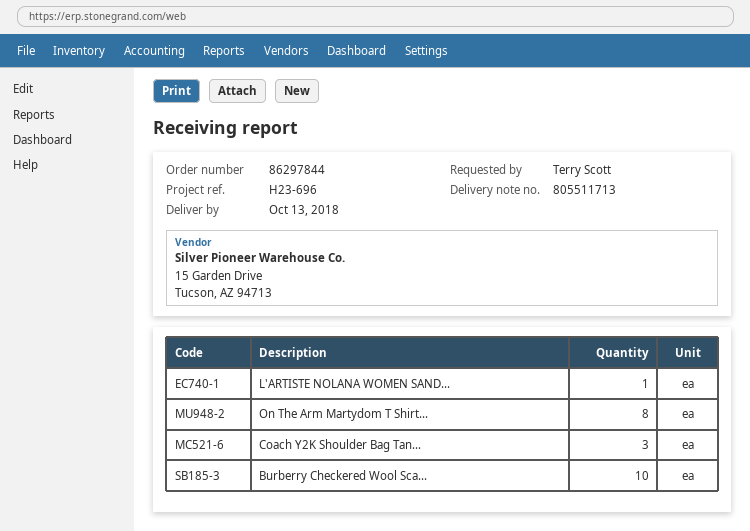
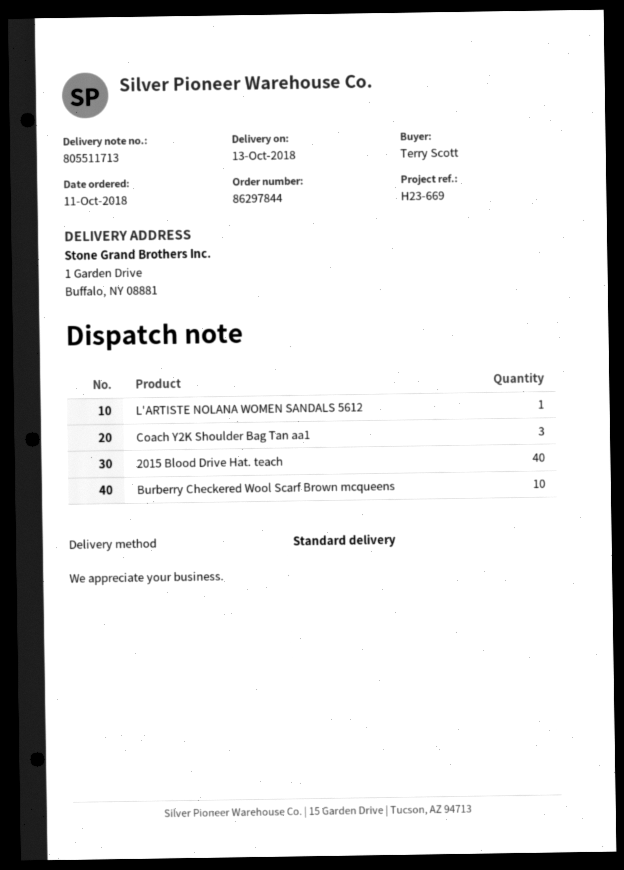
reference: H23-696 -> H23-669
On The Arm Martydom T Shirt...: 8 -> none
2015 Blood Drive Hat. teach: none -> 40

